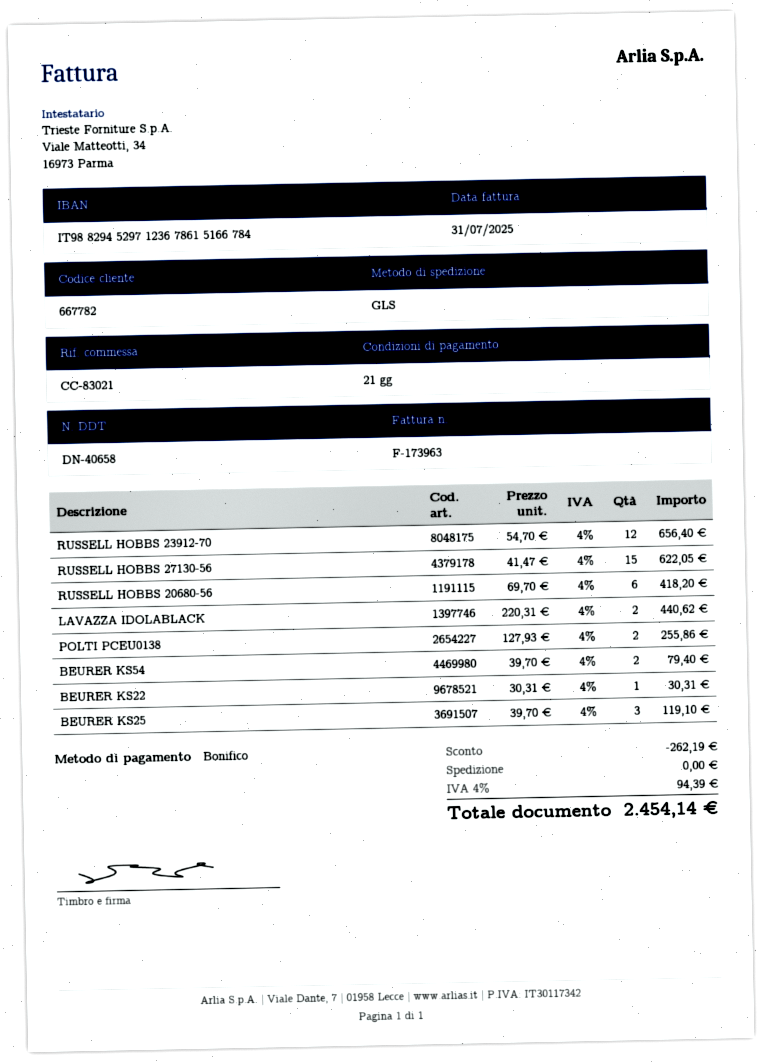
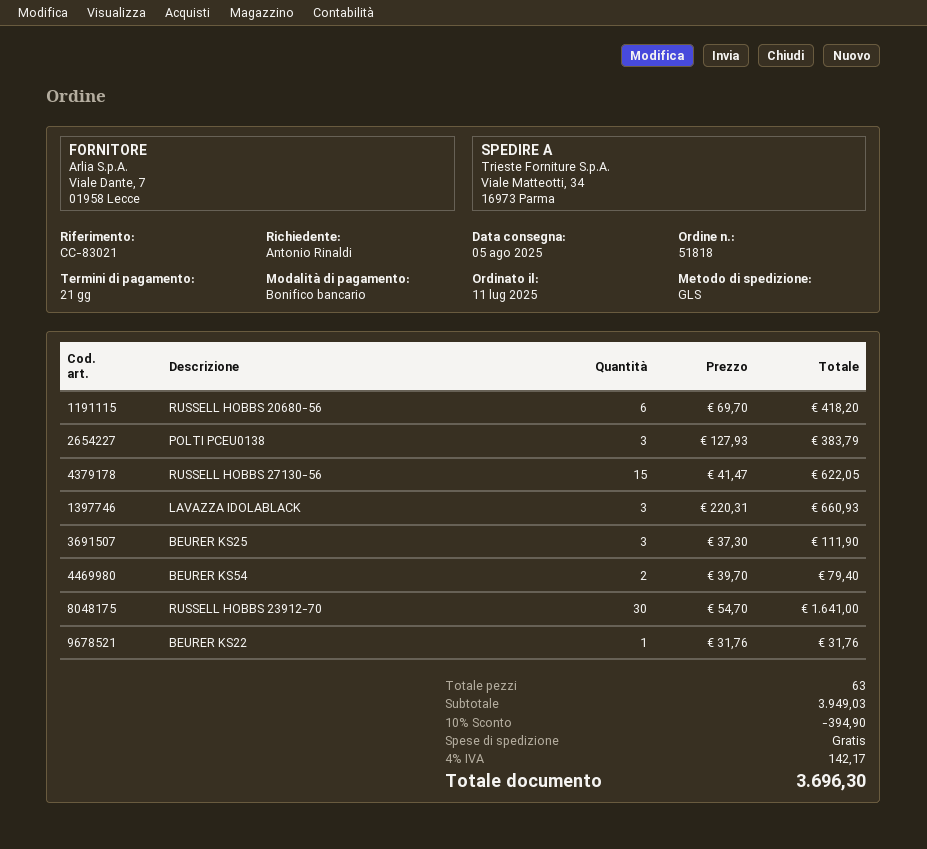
RUSSELL HOBBS 23912-70: 12 x 54.70 = 656.40 -> 30 x 54.70 = 1641.00
LAVAZZA IDOLABLACK: 2 x 220.31 = 440.62 -> 3 x 220.31 = 660.93
POLTI PCEU0138: 2 x 127.93 = 255.86 -> 3 x 127.93 = 383.79
BEURER KS22: 1 x 30.31 = 30.31 -> 1 x 31.76 = 31.76
BEURER KS25: 3 x 39.70 = 119.10 -> 3 x 37.30 = 111.90
discount: 262.19 -> 394.90
tax: 4% = 94.39 -> 4% = 142.17
total: 2454.14 -> 3696.30

